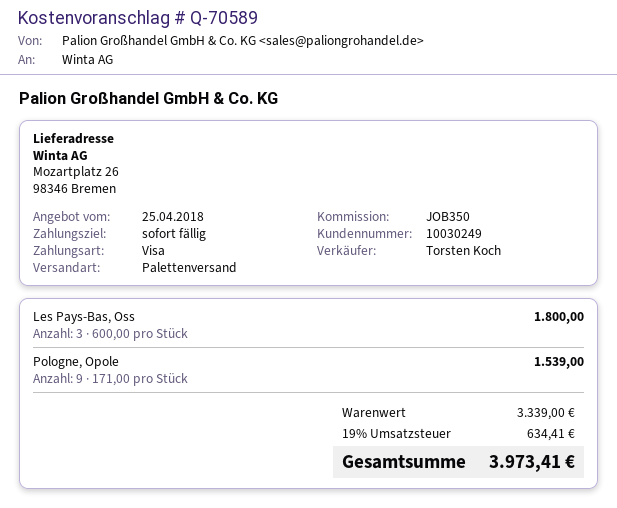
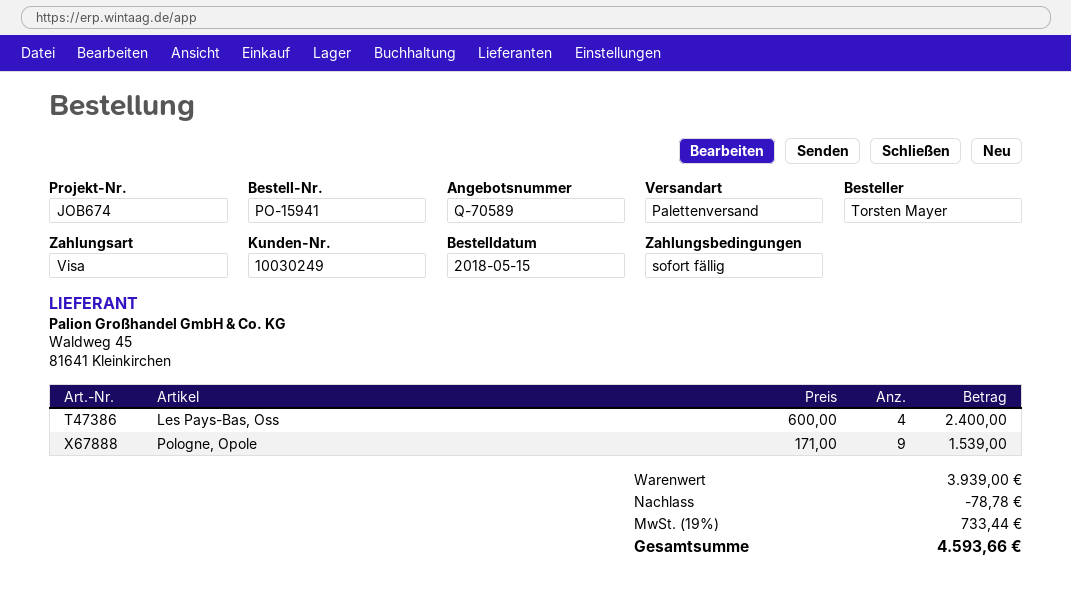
reference: JOB350 -> JOB674
Les Pays-Bas, Oss: 3 x 600.00 = 1800.00 -> 4 x 600.00 = 2400.00
subtotal: 3339.00 -> 3939.00
discount: none -> 78.78
tax: 19% = 634.41 -> 19% = 733.44
total: 3973.41 -> 4593.66

